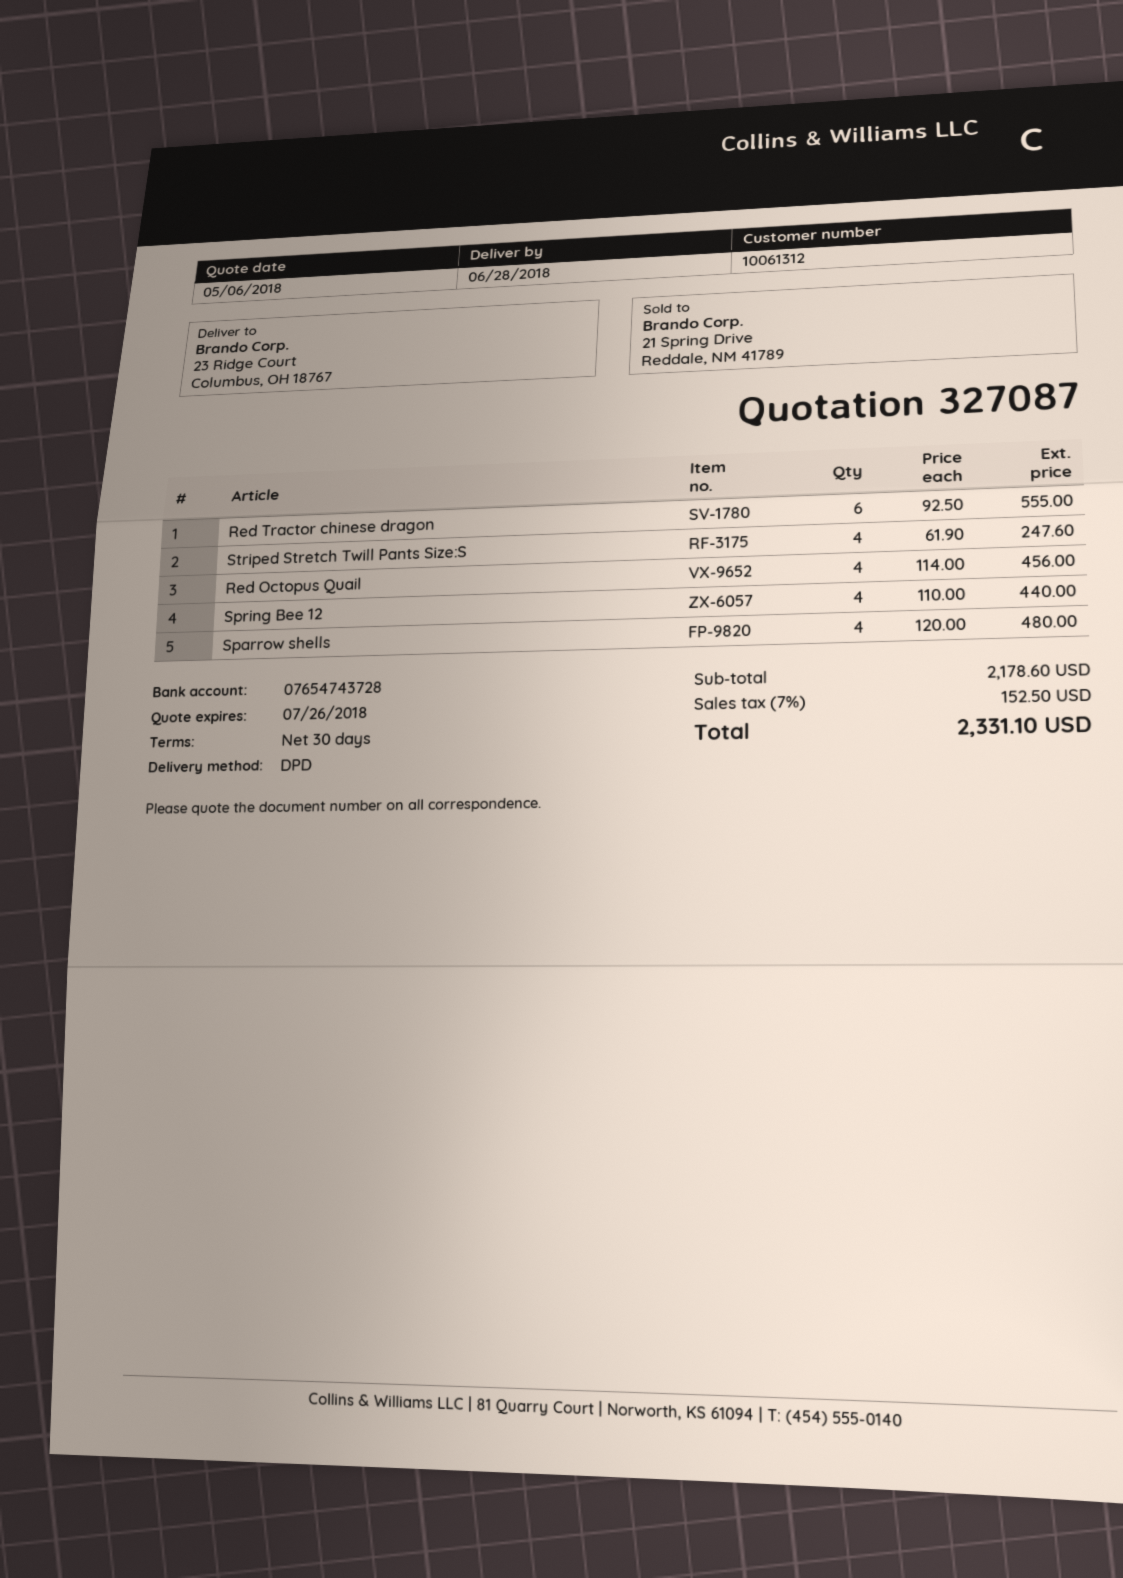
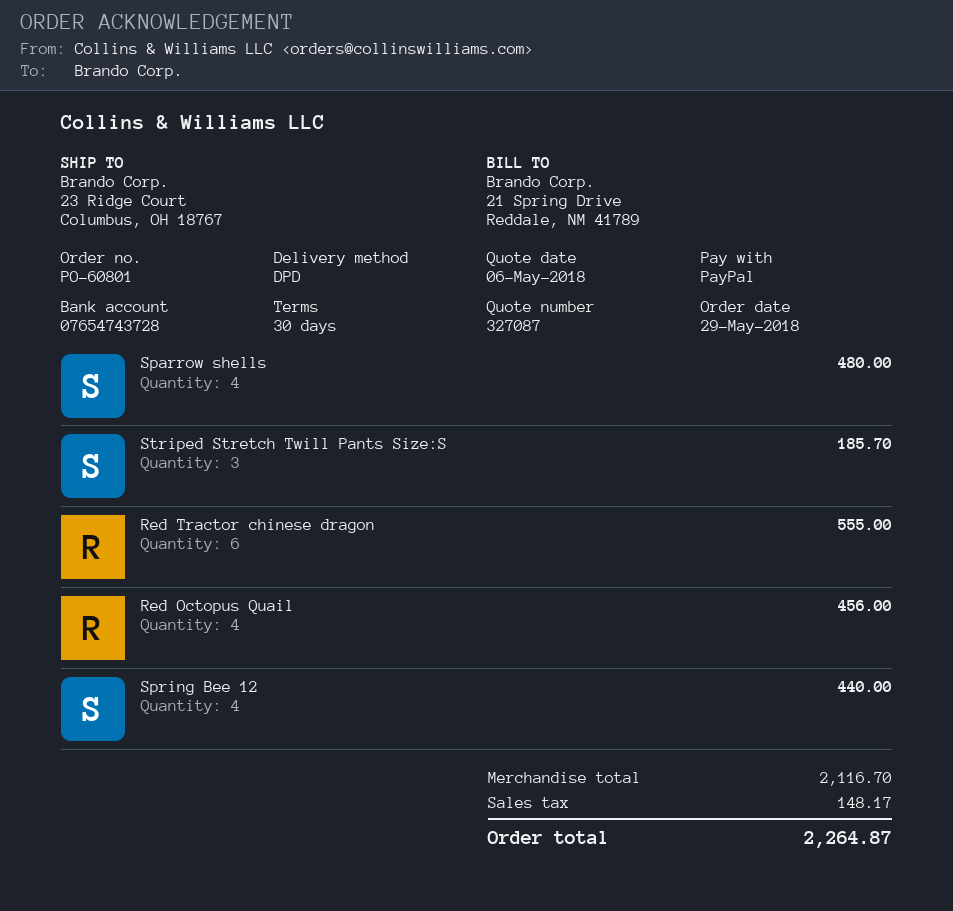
Striped Stretch Twill Pants Size:S: 4 for 247.60 -> 3 for 185.70
subtotal: 2178.60 -> 2116.70
tax: 152.50 -> 148.17
total: 2331.10 -> 2264.87

